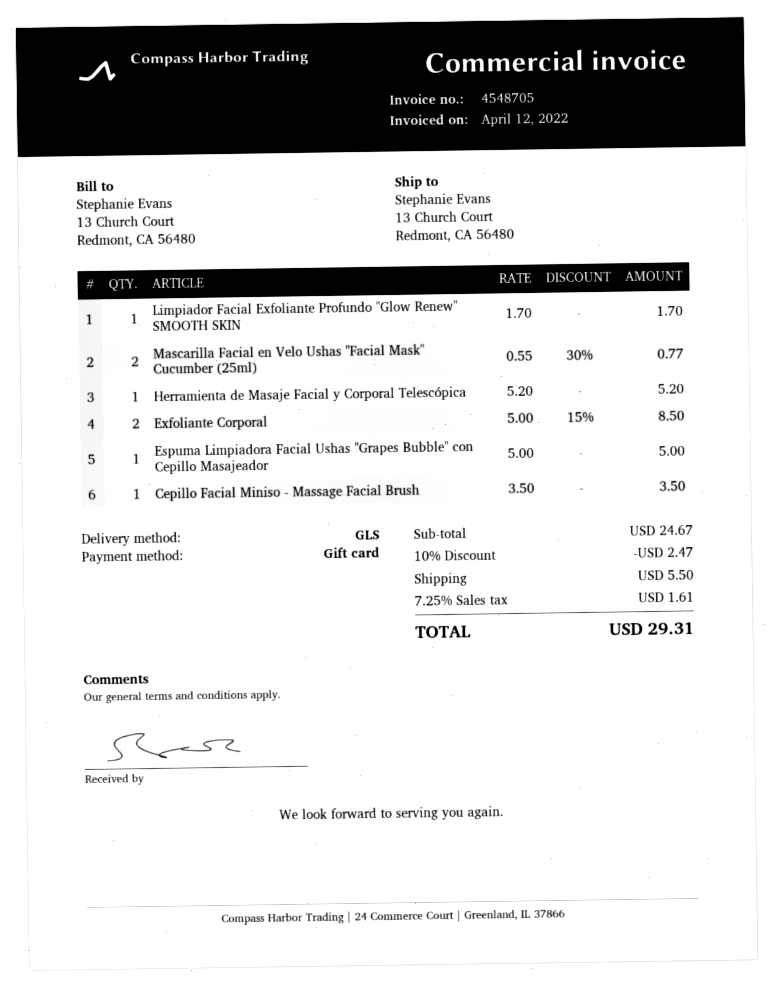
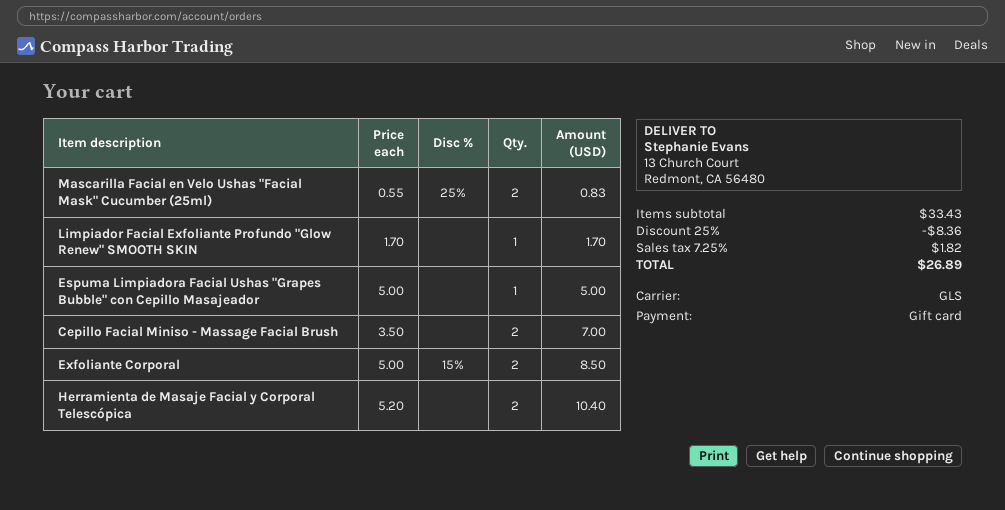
Mascarilla Facial en Velo Ushas "Facial Mask" Cucumber (25ml): 2 x 0.55 - 30% = 0.77 -> 2 x 0.55 - 25% = 0.83
Herramienta de Masaje Facial y Corporal Telescópica: 1 x 5.20 = 5.20 -> 2 x 5.20 = 10.40
Cepillo Facial Miniso - Massage Facial Brush: 1 x 3.50 = 3.50 -> 2 x 3.50 = 7.00
subtotal: 24.67 -> 33.43
discount: 10% = 2.47 -> 25% = 8.36
shipping: 5.50 -> none
tax: 7.25% = 1.61 -> 7.25% = 1.82
total: 29.31 -> 26.89

